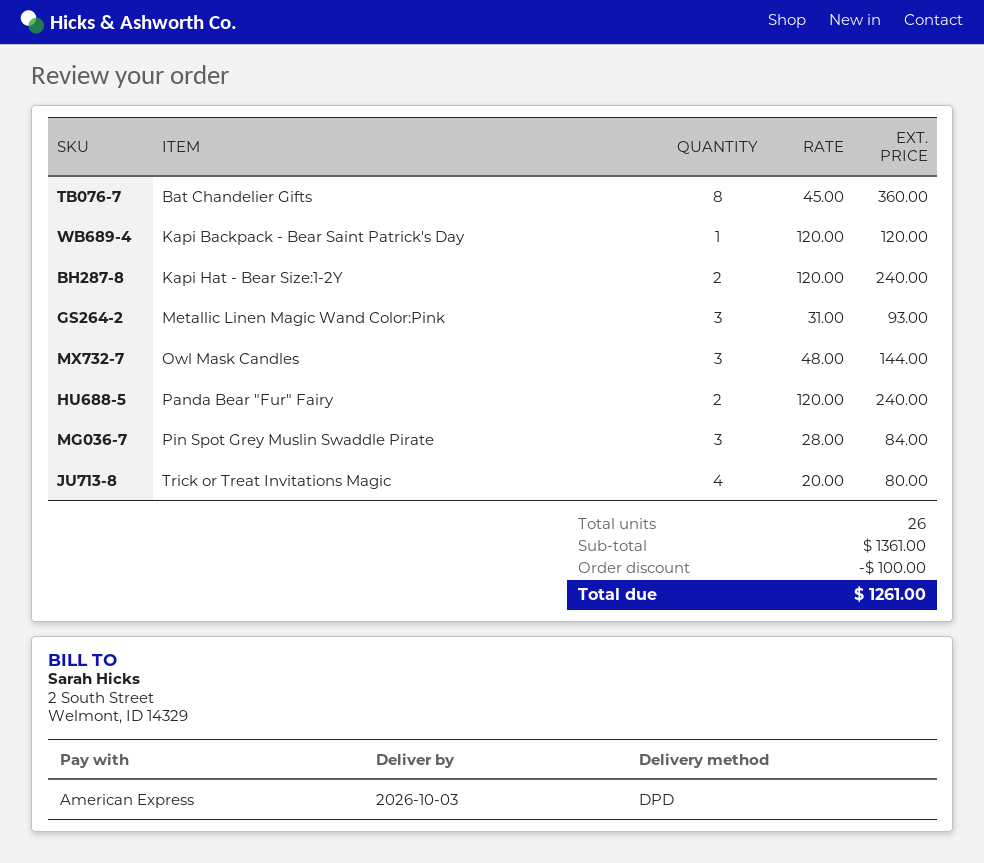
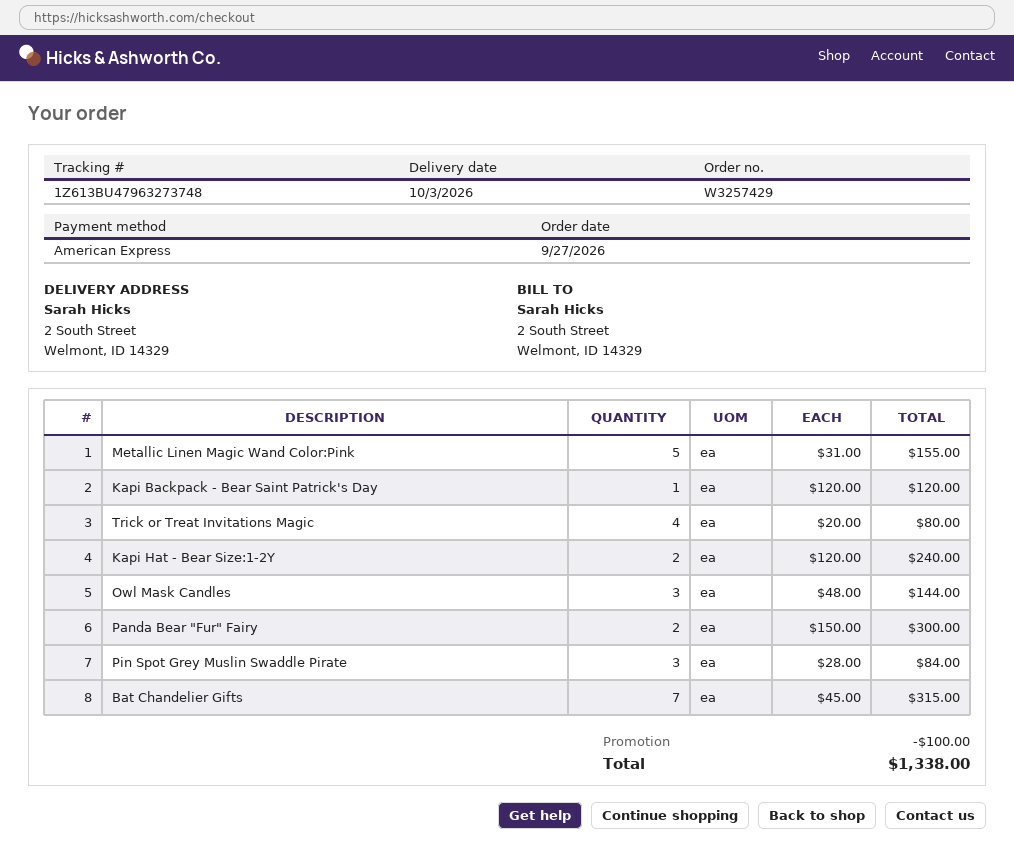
Bat Chandelier Gifts: 8 x 45.00 = 360.00 -> 7 x 45.00 = 315.00
Metallic Linen Magic Wand Color:Pink: 3 x 31.00 = 93.00 -> 5 x 31.00 = 155.00
Panda Bear "Fur" Fairy: 2 x 120.00 = 240.00 -> 2 x 150.00 = 300.00
total: 1261.00 -> 1338.00

